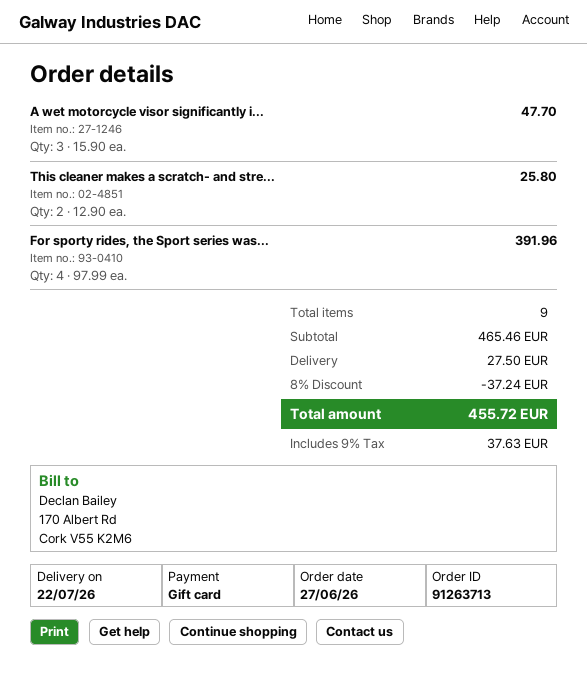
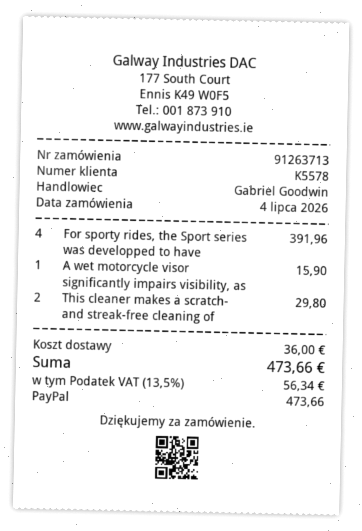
order date: 2026-06-27 -> 2026-07-04
payment method: gift card -> PayPal
A wet motorcycle visor significantly i...: 3 for 47.70 -> 1 for 15.90
This cleaner makes a scratch- and stre...: 2 for 25.80 -> 2 for 29.80
discount: 8% = 37.24 -> none
shipping: 27.50 -> 36.00
tax: 9% = 37.63 -> 13.5% = 56.34
total: 455.72 -> 473.66

